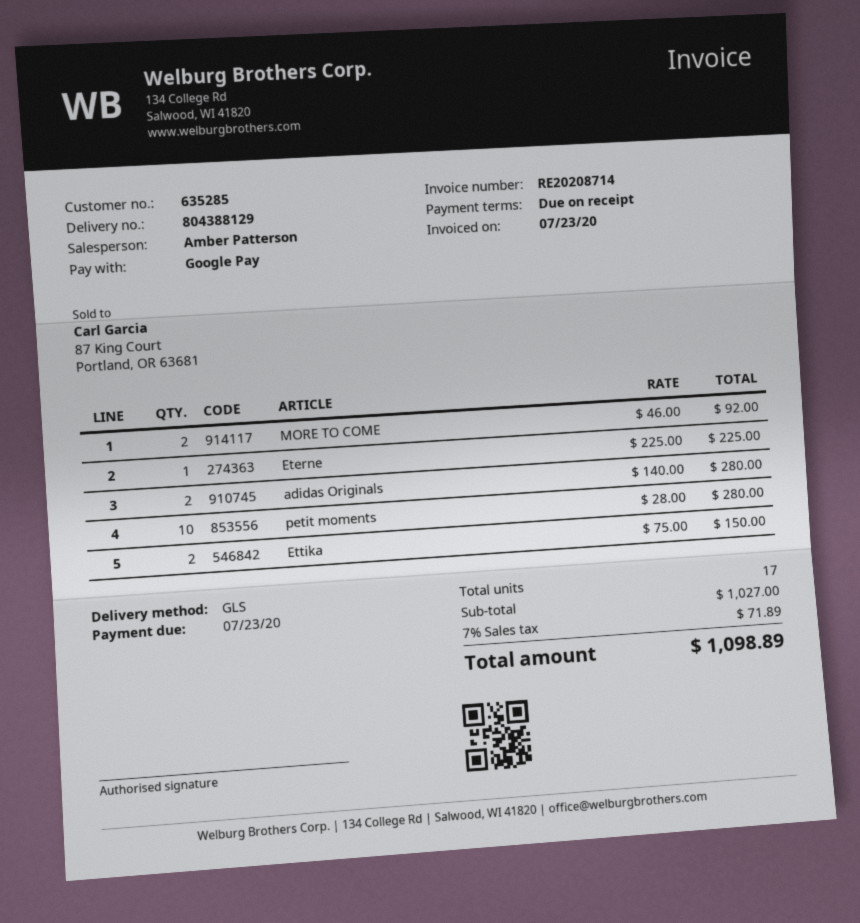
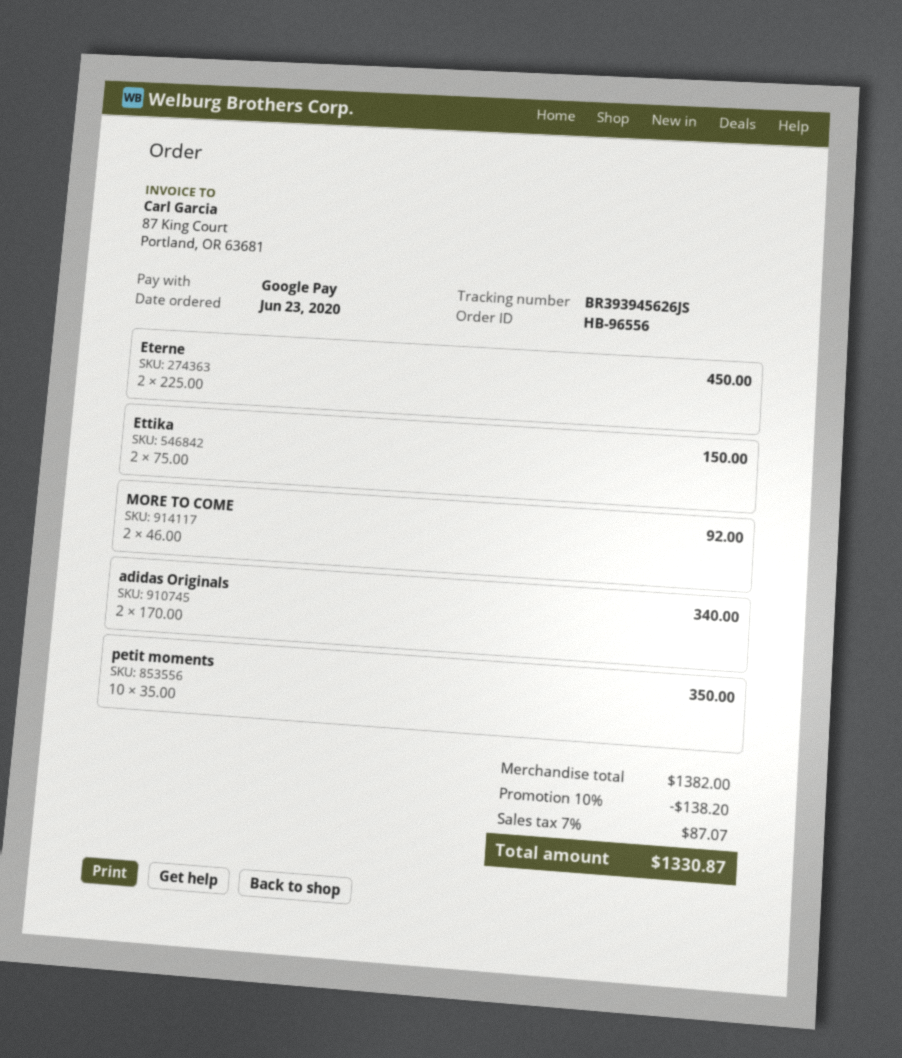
Eterne: 1 x 225.00 = 225.00 -> 2 x 225.00 = 450.00
adidas Originals: 2 x 140.00 = 280.00 -> 2 x 170.00 = 340.00
petit moments: 10 x 28.00 = 280.00 -> 10 x 35.00 = 350.00
subtotal: 1027.00 -> 1382.00
discount: none -> 10% = 138.20
tax: 7% = 71.89 -> 7% = 87.07
total: 1098.89 -> 1330.87

